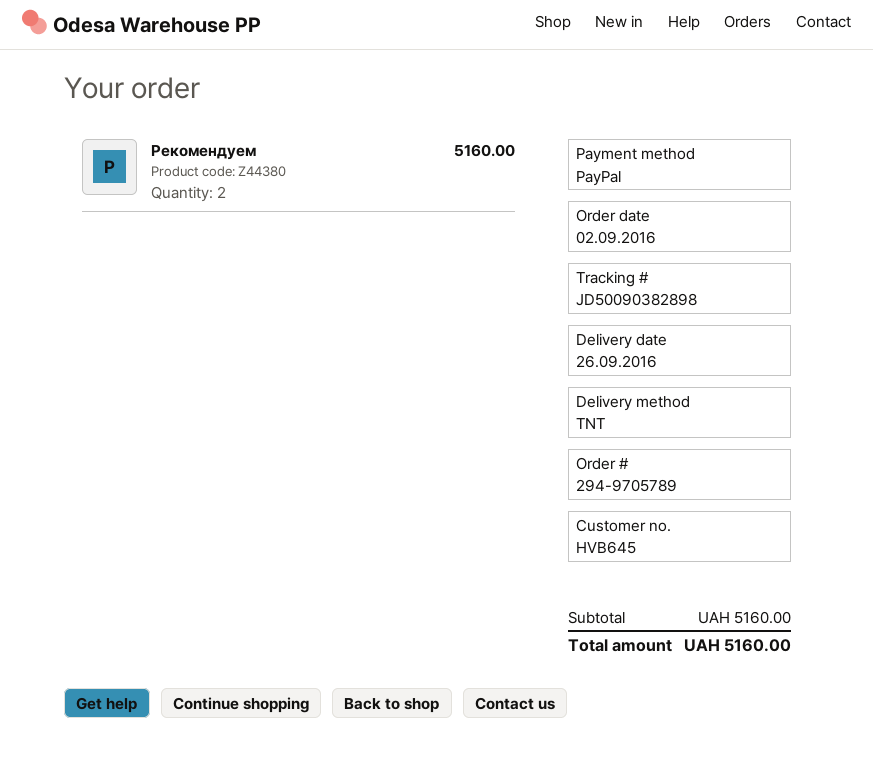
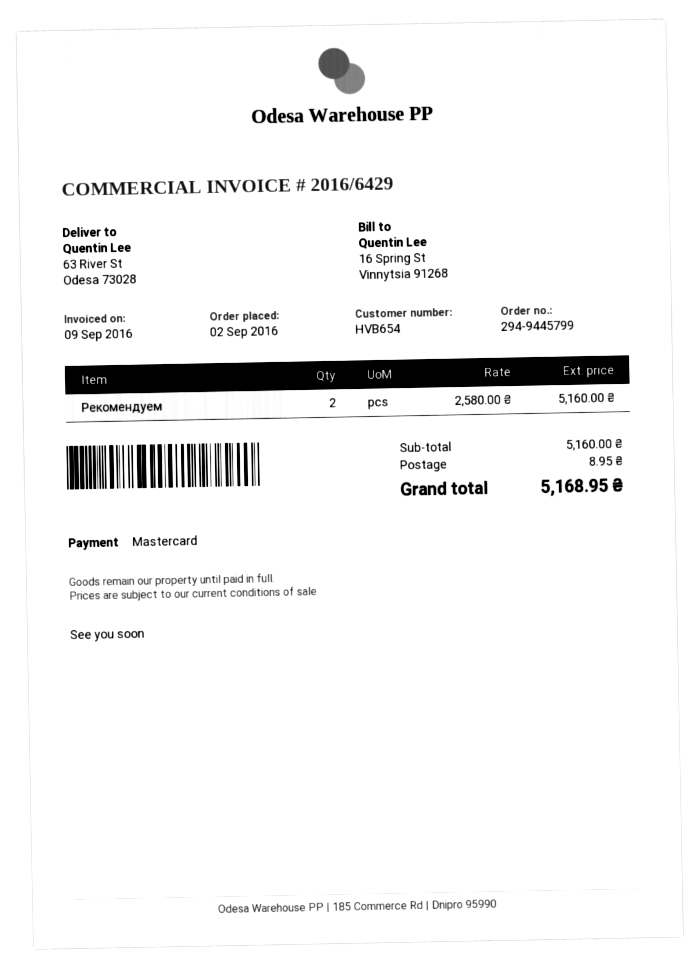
order number: 294-9705789 -> 294-9445799
customer number: HVB645 -> HVB654
payment method: PayPal -> Mastercard
shipping: none -> 8.95
total: 5160.00 -> 5168.95

